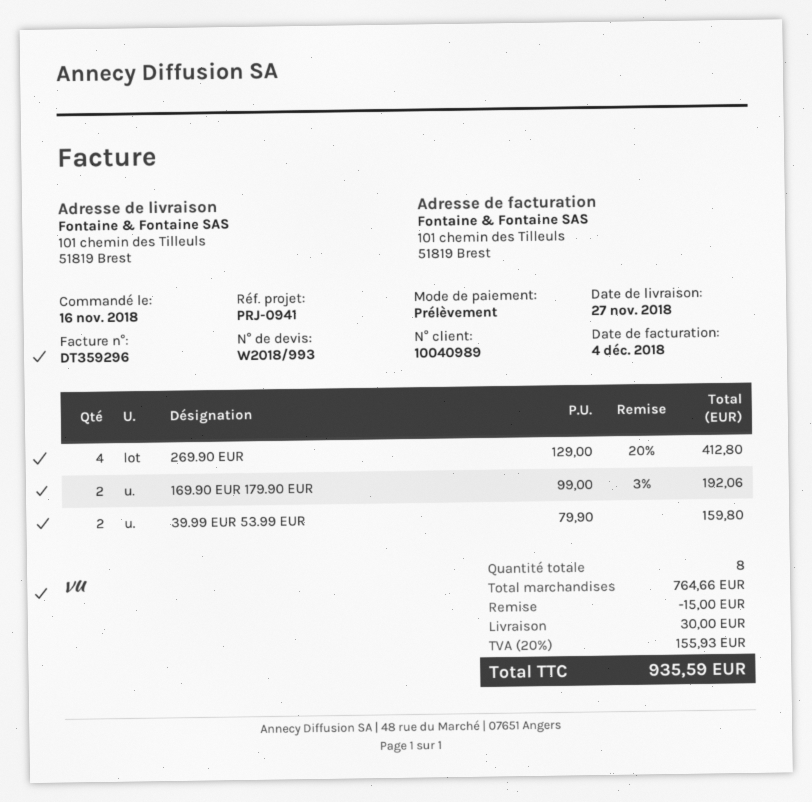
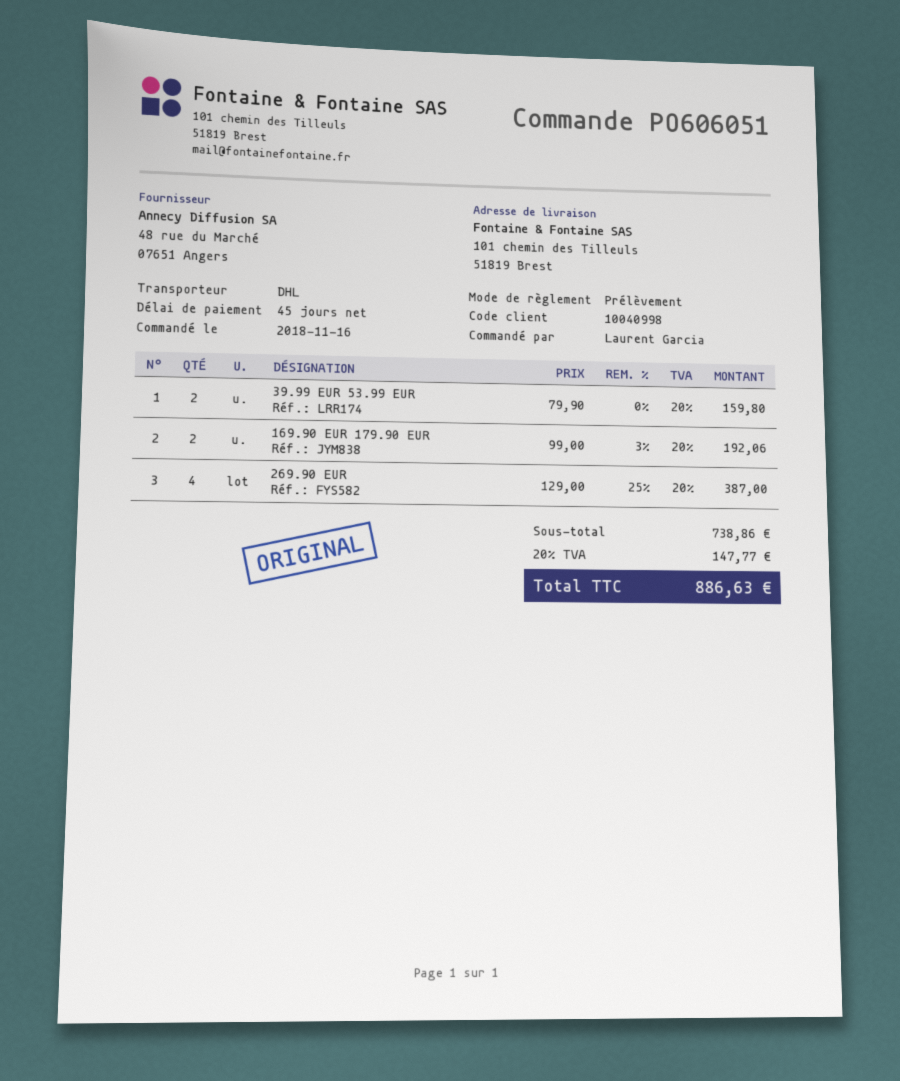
customer number: 10040989 -> 10040998
269.90 EUR: 4 x 129.00 - 20% = 412.80 -> 4 x 129.00 - 25% = 387.00
subtotal: 764.66 -> 738.86
discount: 15.00 -> none
shipping: 30.00 -> none
tax: 20% = 155.93 -> 20% = 147.77
total: 935.59 -> 886.63

